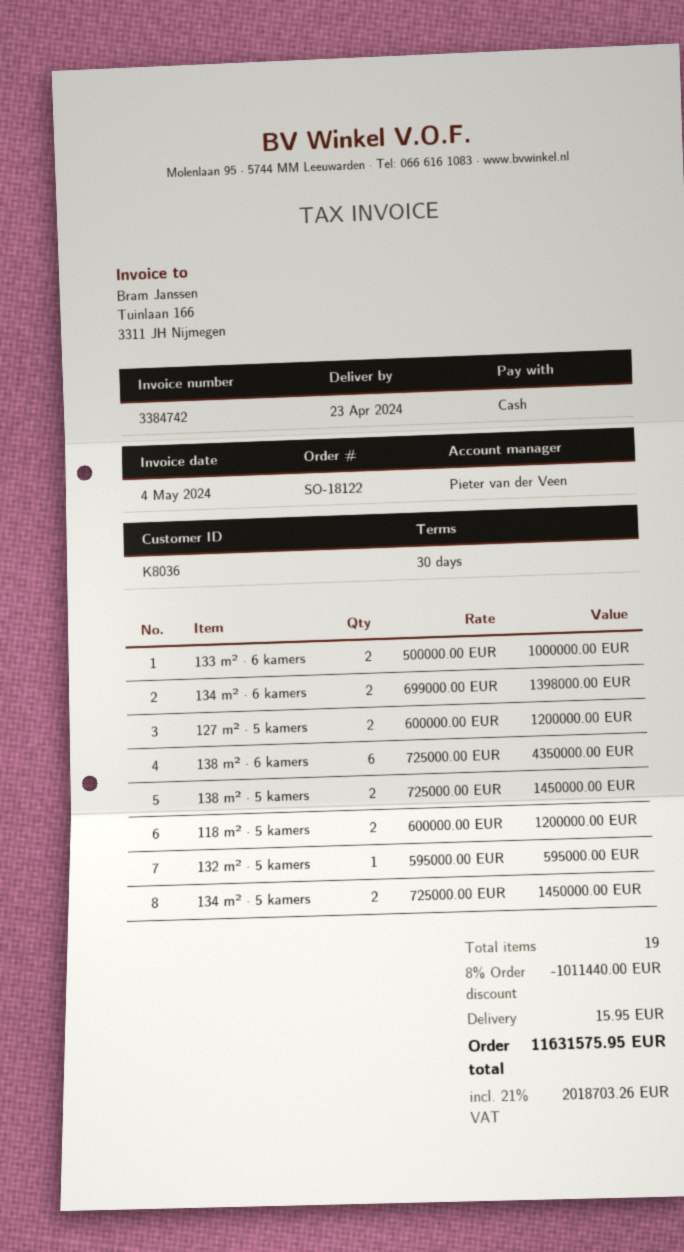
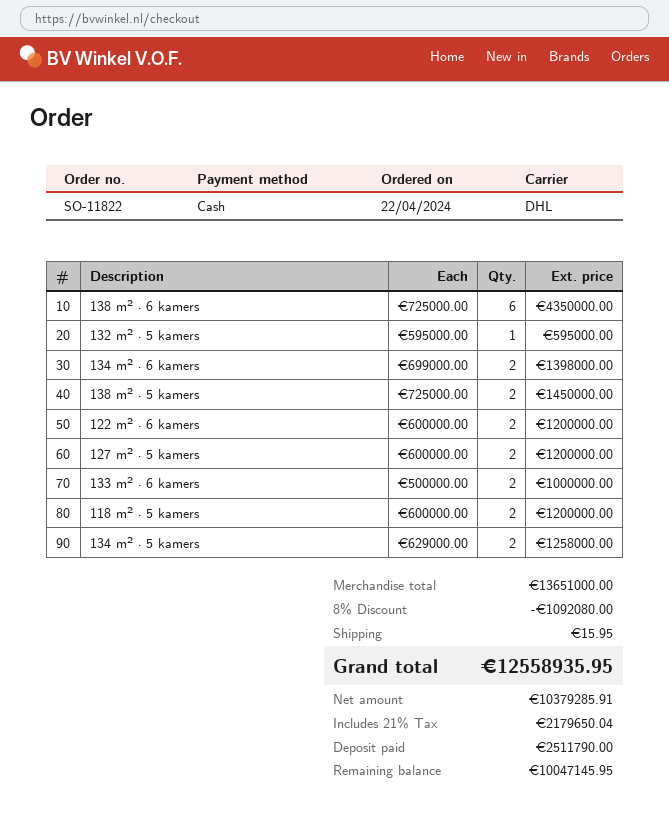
order number: SO-18122 -> SO-11822
134 m² · 5 kamers: 2 x 725000.00 = 1450000.00 -> 2 x 629000.00 = 1258000.00
122 m² · 6 kamers: none -> 2 x 600000.00 = 1200000.00
discount: 8% = 1011440.00 -> 8% = 1092080.00
tax: 21% = 2018703.26 -> 21% = 2179650.04
total: 11631575.95 -> 12558935.95

